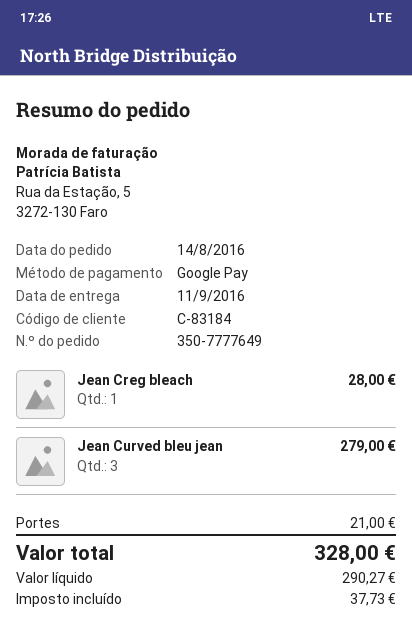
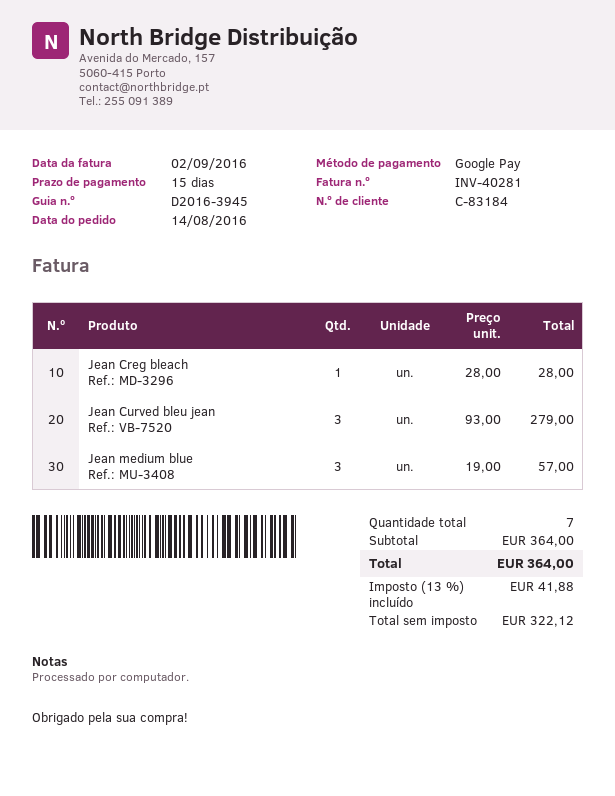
Jean medium blue: none -> 3 for 57.00
shipping: 21.00 -> none
net: 290.27 -> 322.12
tax: 37.73 -> 41.88
total: 328.00 -> 364.00

